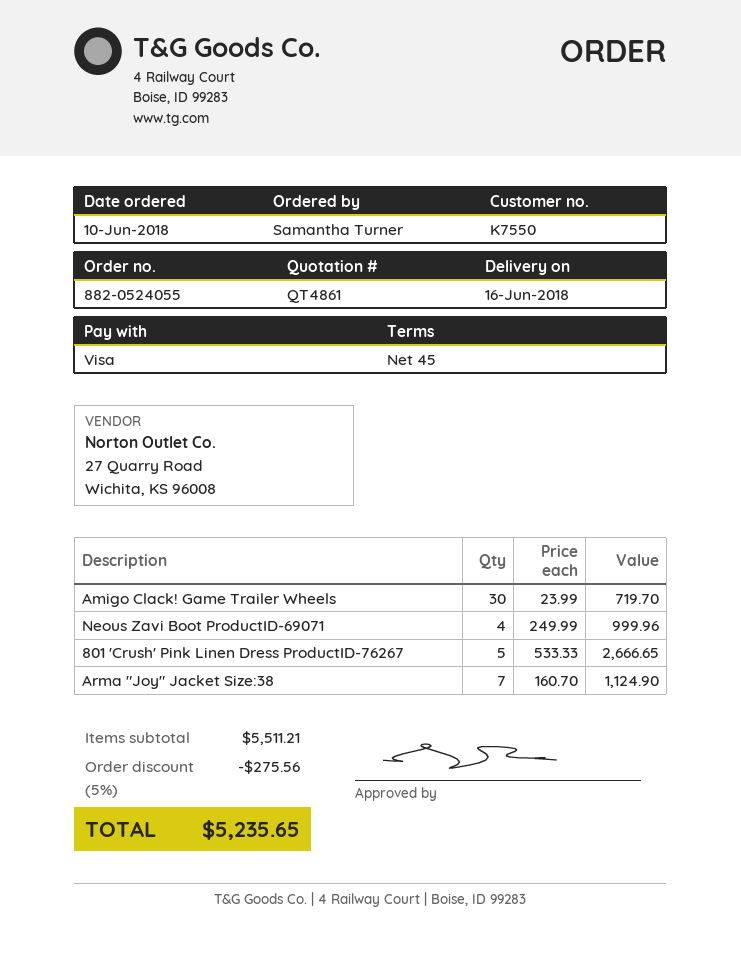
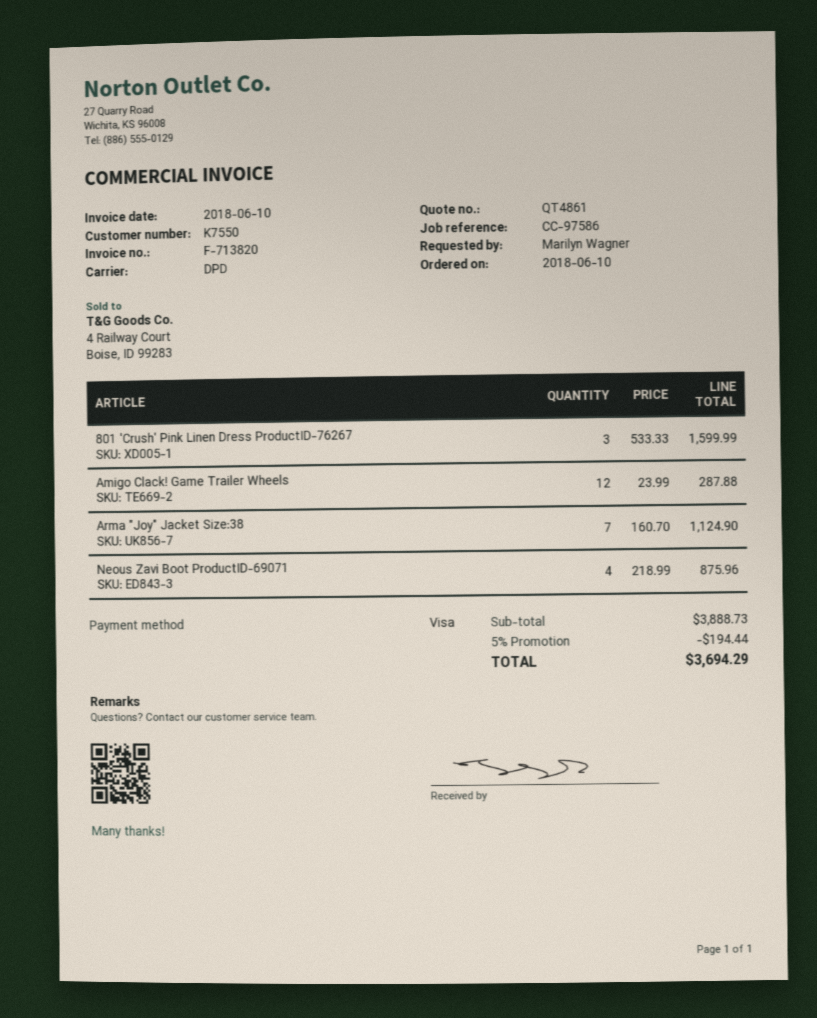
ordered by: Samantha Turner -> Marilyn Wagner
Amigo Clack! Game Trailer Wheels: 30 x 23.99 = 719.70 -> 12 x 23.99 = 287.88
Neous Zavi Boot ProductID-69071: 4 x 249.99 = 999.96 -> 4 x 218.99 = 875.96
801 'Crush' Pink Linen Dress ProductID-76267: 5 x 533.33 = 2666.65 -> 3 x 533.33 = 1599.99
subtotal: 5511.21 -> 3888.73
discount: 5% = 275.56 -> 5% = 194.44
total: 5235.65 -> 3694.29

